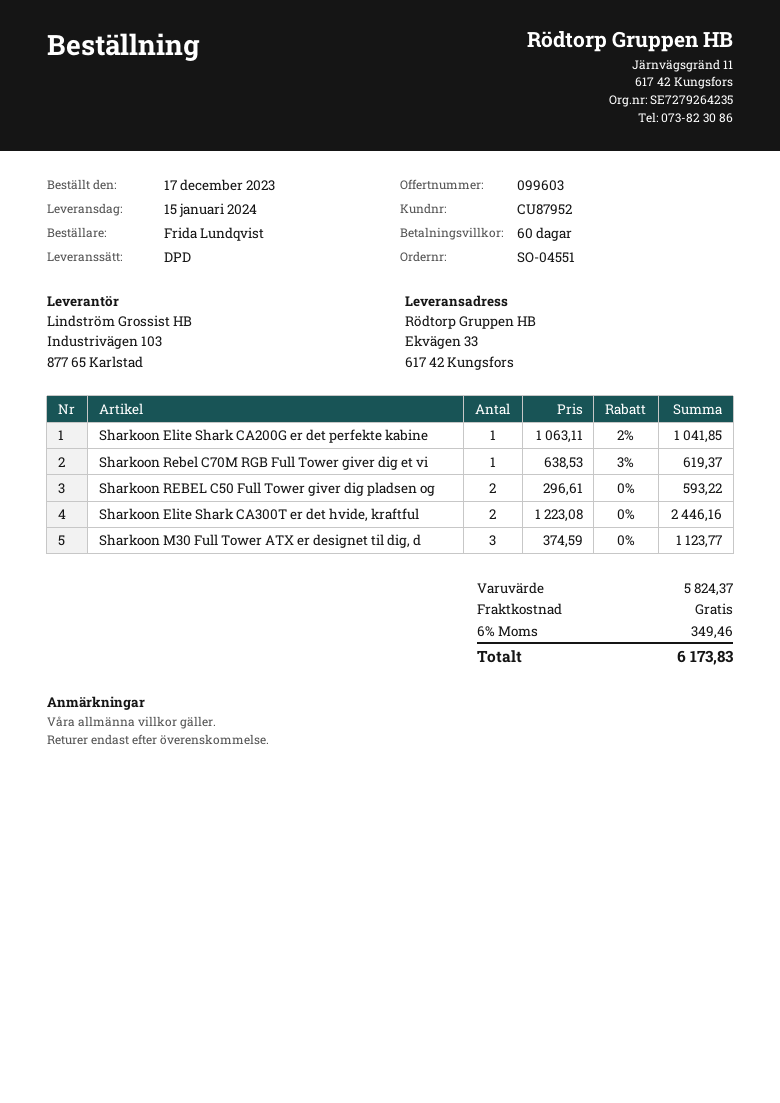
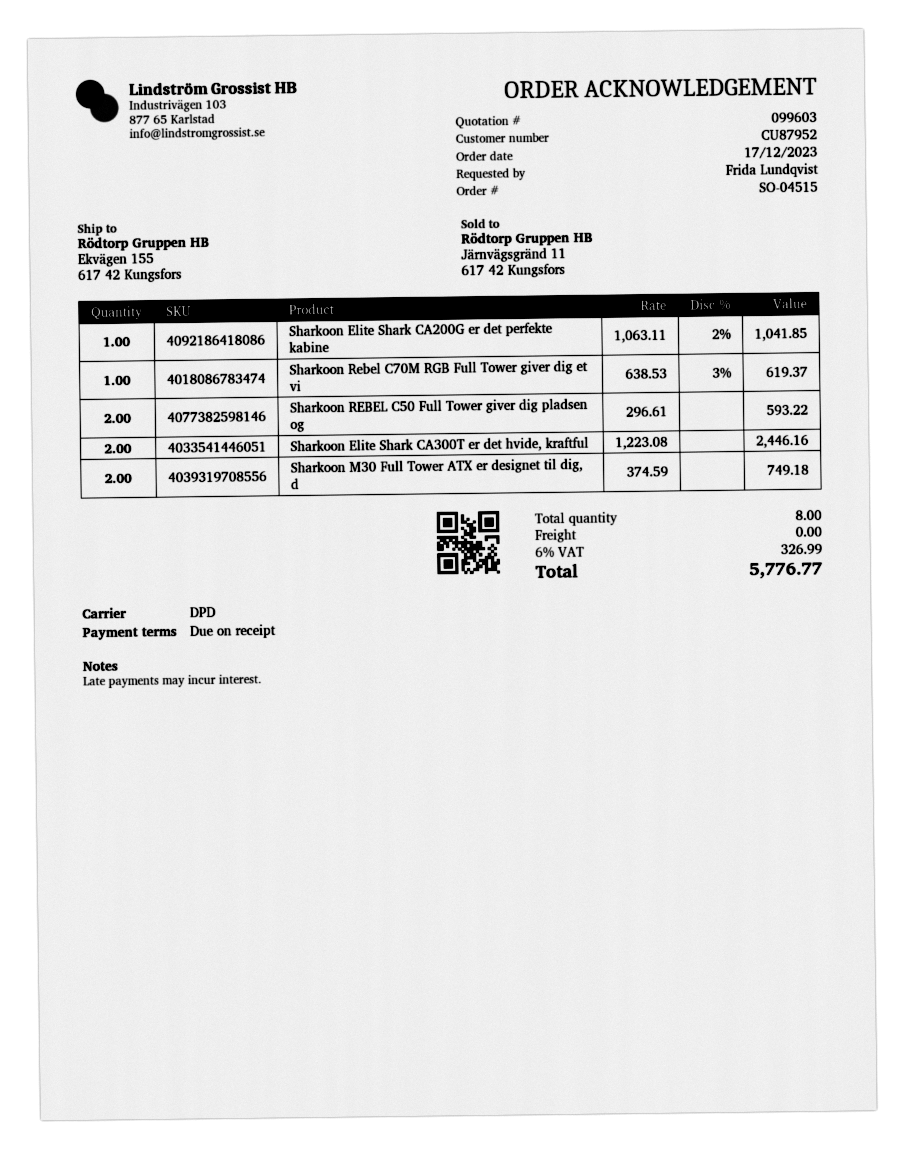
order number: SO-04551 -> SO-04515
payment terms: 60 days -> on receipt
ship to: Ekvägen 33, 617 42 Kungsfors -> Ekvägen 155, 617 42 Kungsfors
Sharkoon M30 Full Tower ATX er designet til dig, d: 3 x 374.59 = 1123.77 -> 2 x 374.59 = 749.18
tax: 6% = 349.46 -> 6% = 326.99
total: 6173.83 -> 5776.77

